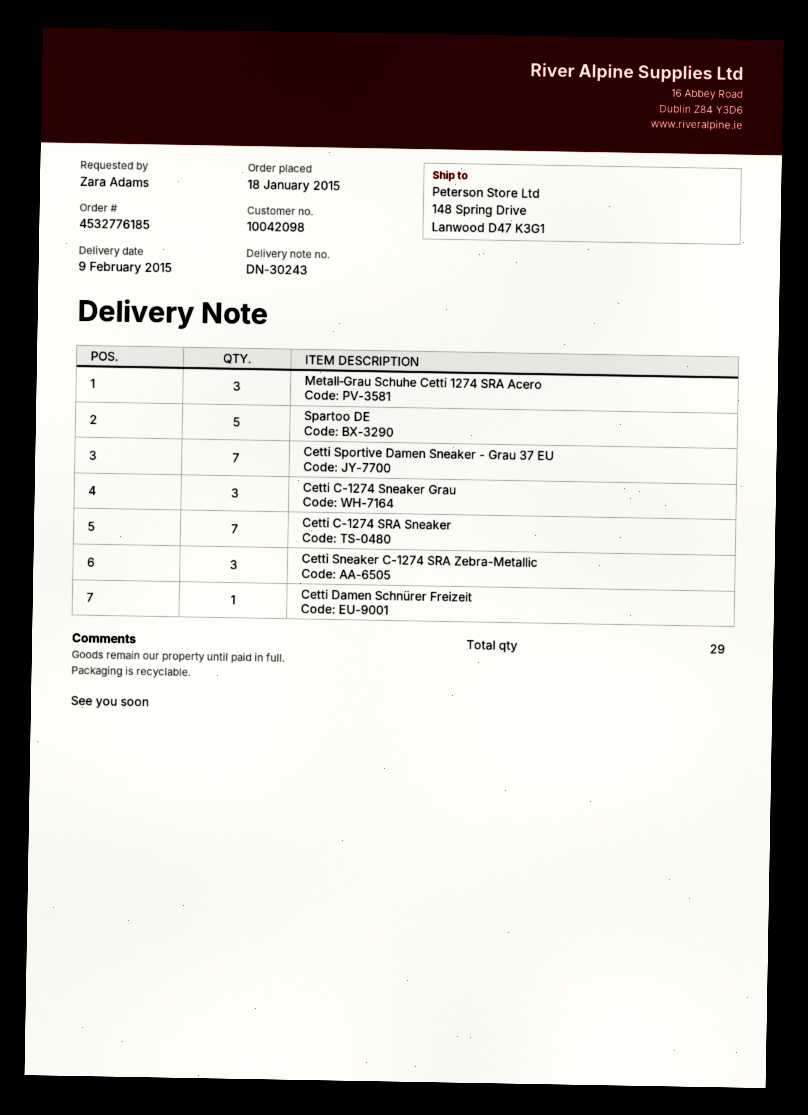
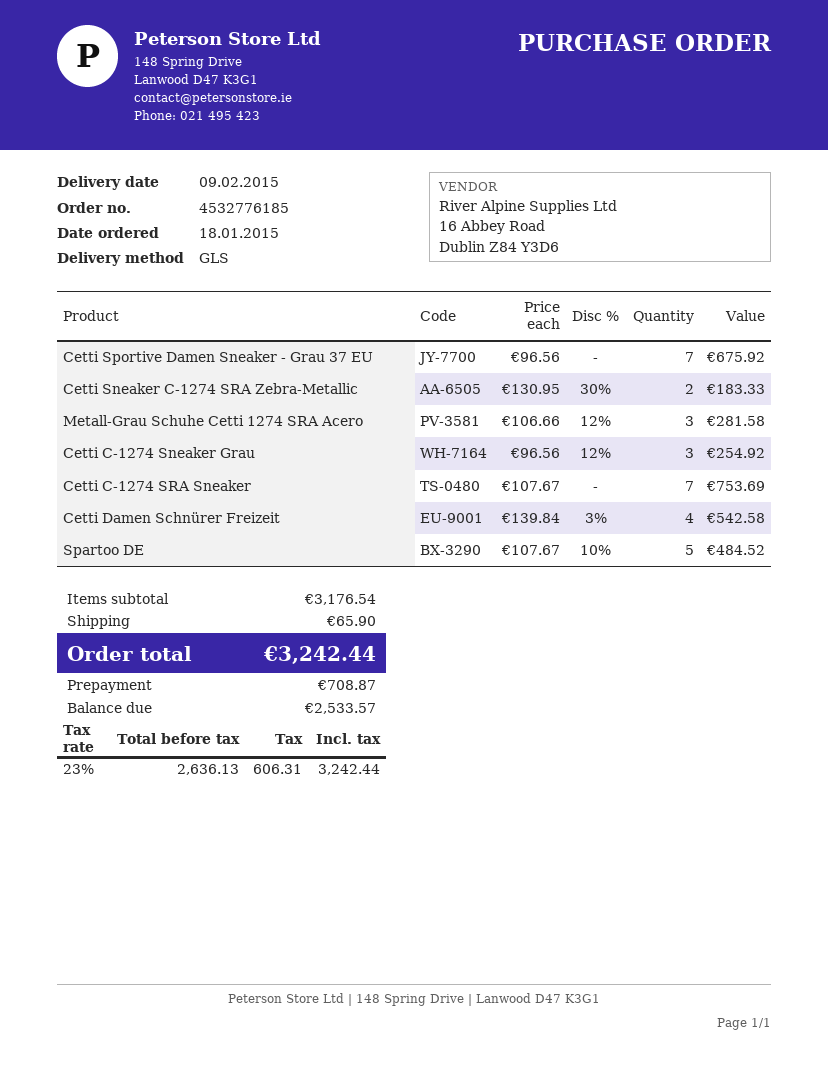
Cetti Sneaker C-1274 SRA Zebra-Metallic: 3 -> 2
Cetti Damen Schnürer Freizeit: 1 -> 4

